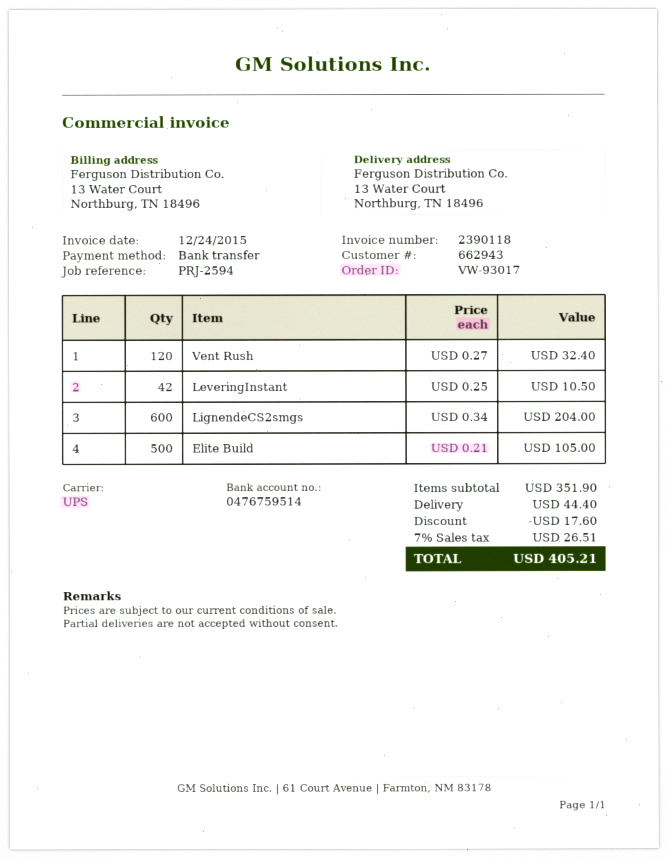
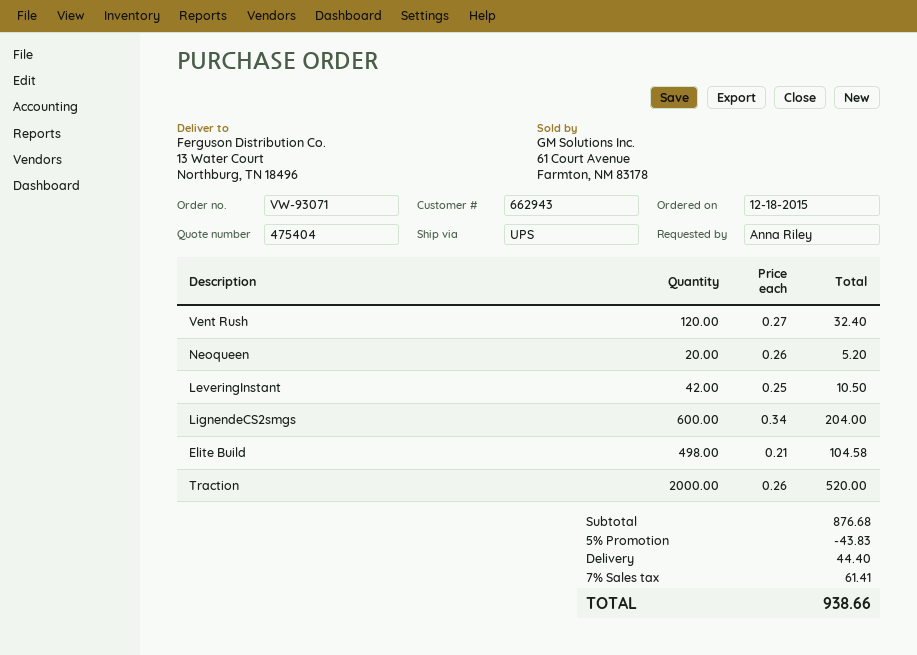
order number: VW-93017 -> VW-93071
Elite Build: 500 x 0.21 = 105.00 -> 498 x 0.21 = 104.58
Neoqueen: none -> 20 x 0.26 = 5.20
Traction: none -> 2000 x 0.26 = 520.00
subtotal: 351.90 -> 876.68
discount: 17.60 -> 43.83
tax: 7% = 26.51 -> 7% = 61.41
total: 405.21 -> 938.66

